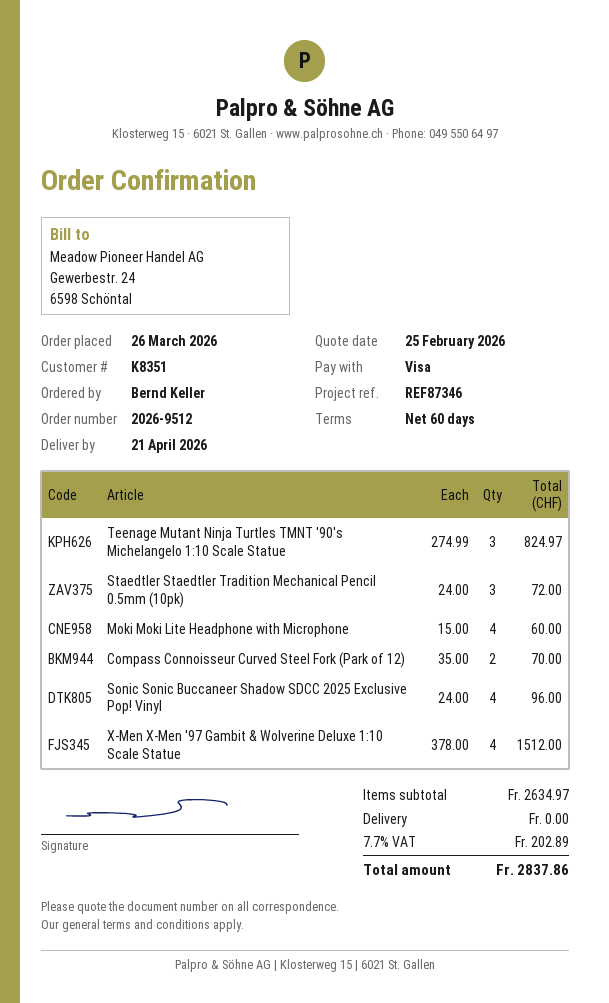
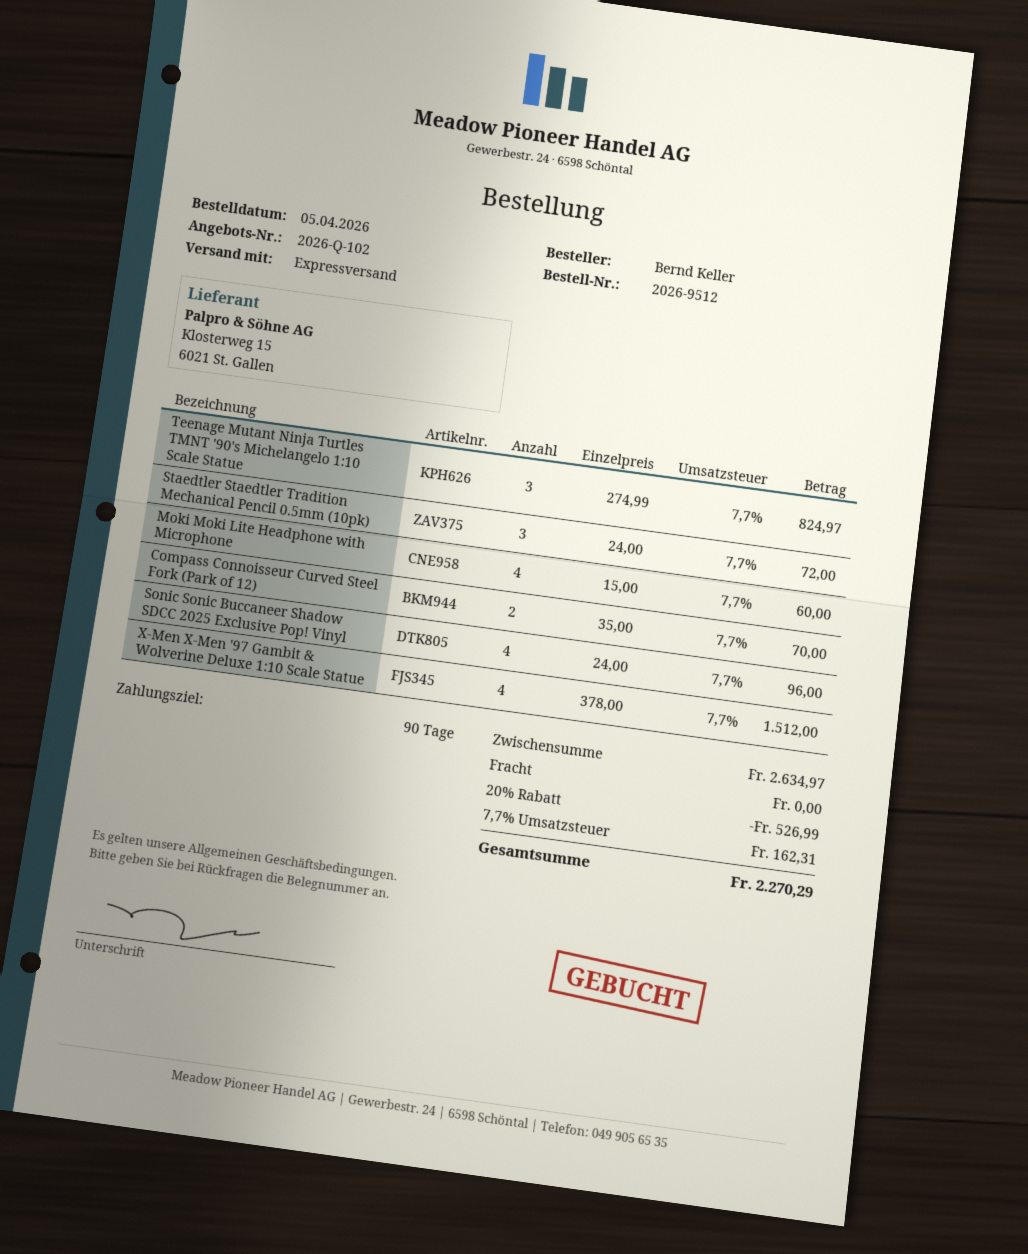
order date: 2026-03-26 -> 2026-04-05
payment terms: 60 days -> 90 days
discount: none -> 20% = 526.99
tax: 7.7% = 202.89 -> 7.7% = 162.31
total: 2837.86 -> 2270.29

